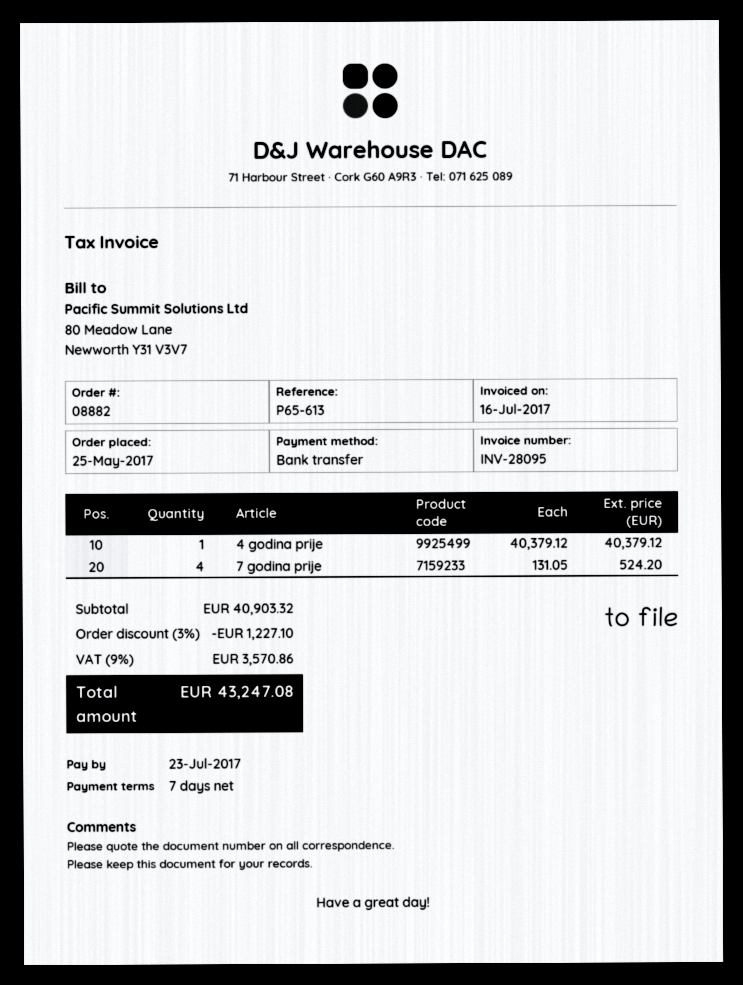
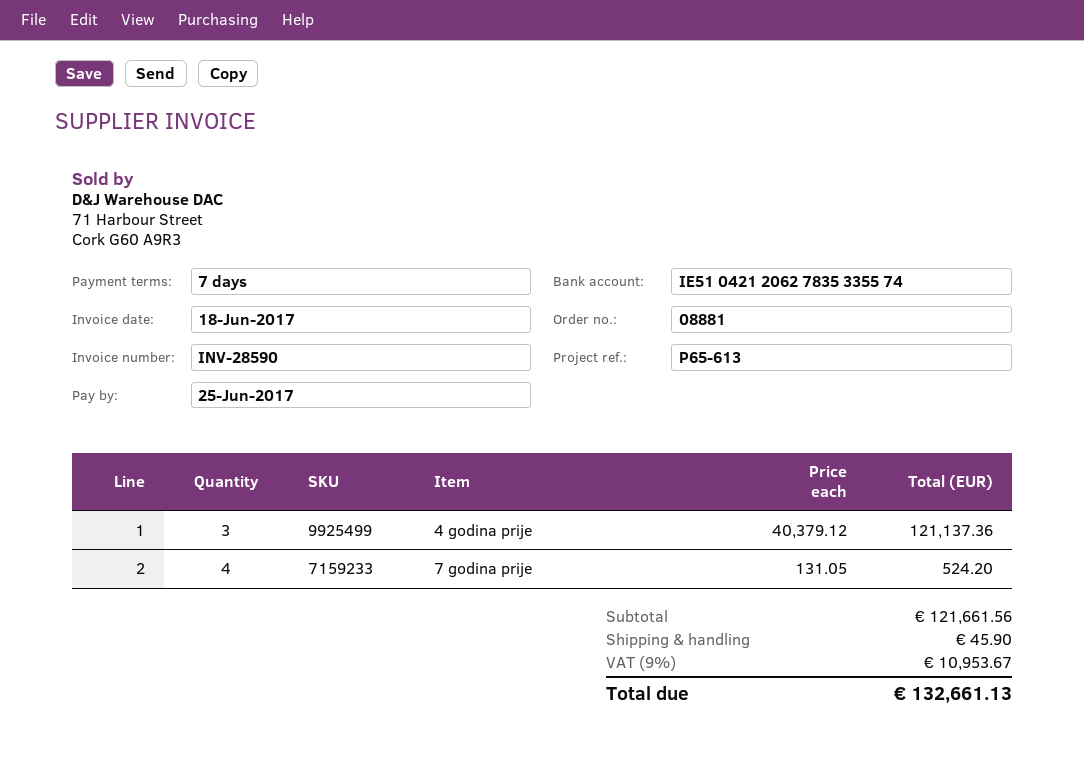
order number: 08882 -> 08881
invoice number: INV-28095 -> INV-28590
invoice date: 2017-07-16 -> 2017-06-18
due date: 2017-07-23 -> 2017-06-25
4 godina prije: 1 x 40379.12 = 40379.12 -> 3 x 40379.12 = 121137.36
subtotal: 40903.32 -> 121661.56
discount: 3% = 1227.10 -> none
shipping: none -> 45.90
tax: 9% = 3570.86 -> 9% = 10953.67
total: 43247.08 -> 132661.13

